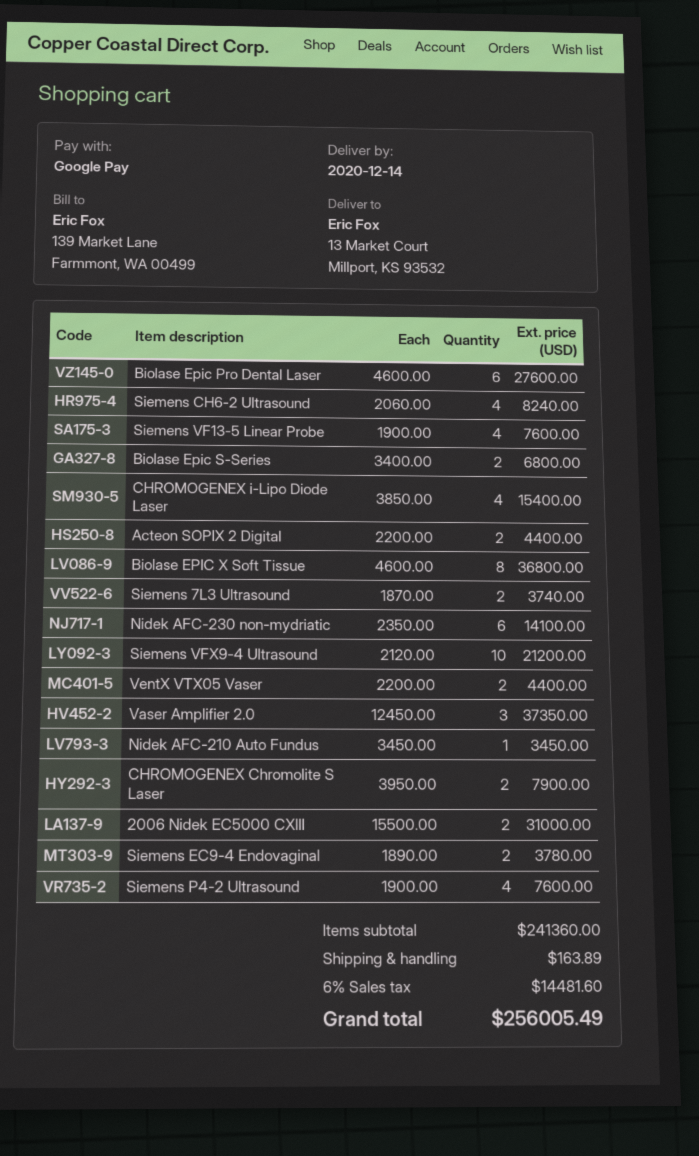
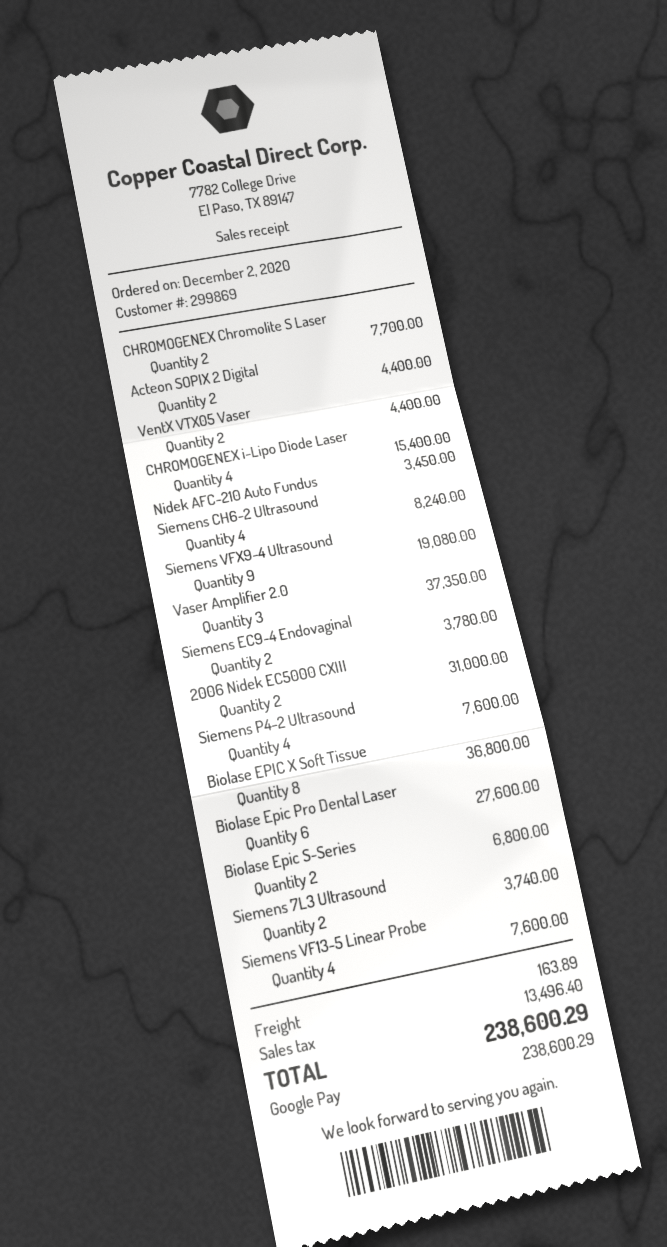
Nidek AFC-230 non-mydriatic: 6 for 14100.00 -> none
Siemens VFX9-4 Ultrasound: 10 for 21200.00 -> 9 for 19080.00
CHROMOGENEX Chromolite S Laser: 2 for 7900.00 -> 2 for 7700.00
tax: 14481.60 -> 13496.40
total: 256005.49 -> 238600.29

